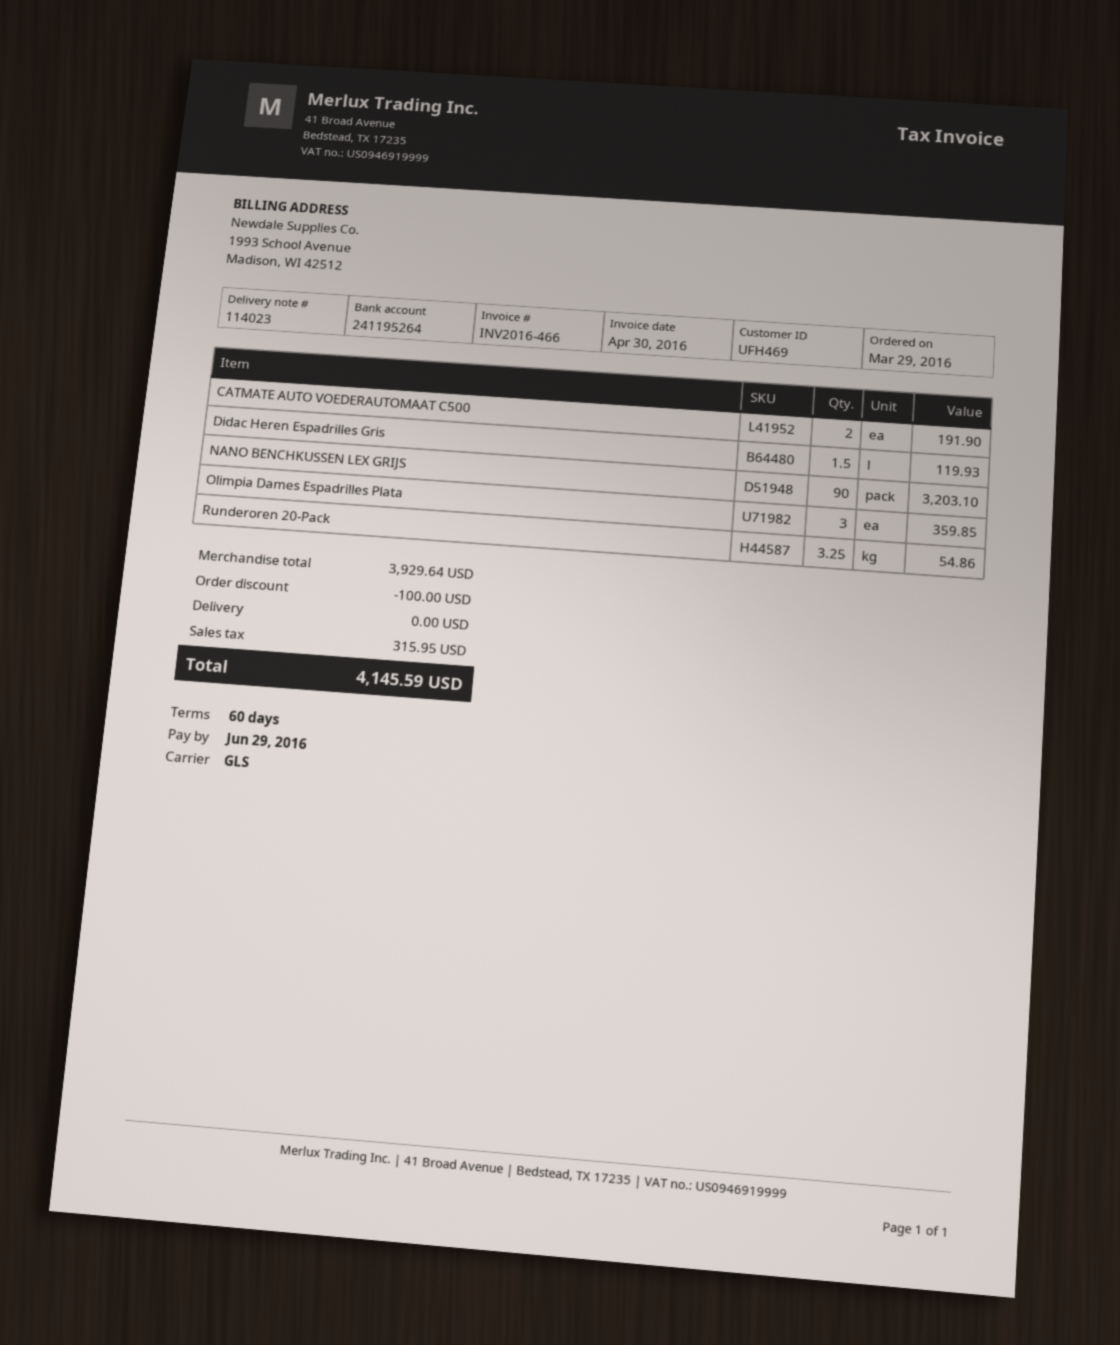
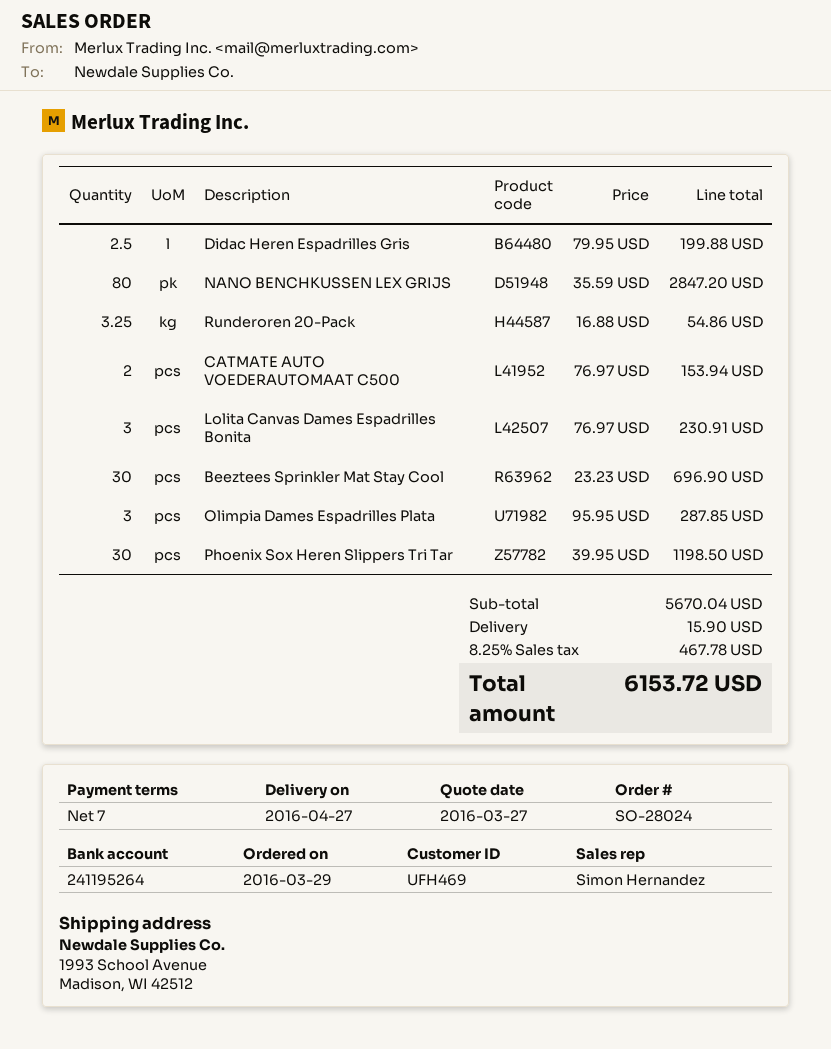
payment terms: 60 days -> 7 days
CATMATE AUTO VOEDERAUTOMAAT C500: 2 for 191.90 -> 2 for 153.94
Didac Heren Espadrilles Gris: 1.5 for 119.93 -> 2.5 for 199.88
NANO BENCHKUSSEN LEX GRIJS: 90 for 3203.10 -> 80 for 2847.20
Olimpia Dames Espadrilles Plata: 3 for 359.85 -> 3 for 287.85
Lolita Canvas Dames Espadrilles Bonita: none -> 3 for 230.91
Beeztees Sprinkler Mat Stay Cool: none -> 30 for 696.90
Phoenix Sox Heren Slippers Tri Tar: none -> 30 for 1198.50
subtotal: 3929.64 -> 5670.04
discount: 100.00 -> none
shipping: 0.00 -> 15.90
tax: 315.95 -> 467.78
total: 4145.59 -> 6153.72

